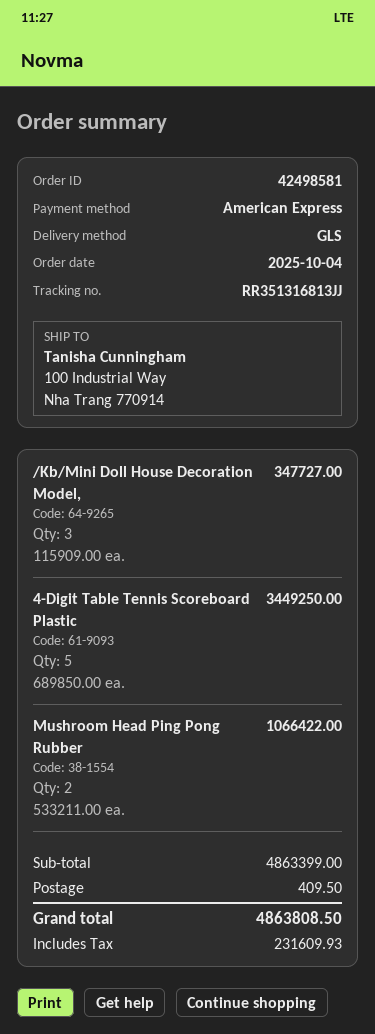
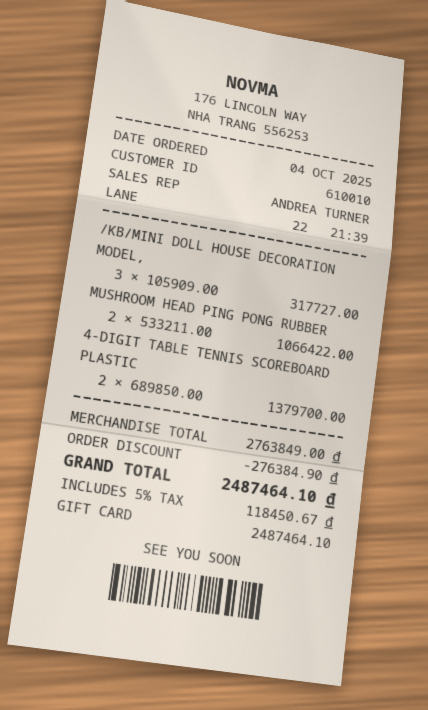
payment method: American Express -> gift card
/Kb/Mini Doll House Decoration Model,: 3 x 115909.00 = 347727.00 -> 3 x 105909.00 = 317727.00
4-Digit Table Tennis Scoreboard Plastic: 5 x 689850.00 = 3449250.00 -> 2 x 689850.00 = 1379700.00
subtotal: 4863399.00 -> 2763849.00
discount: none -> 276384.90
shipping: 409.50 -> none
tax: 231609.93 -> 118450.67
total: 4863808.50 -> 2487464.10

